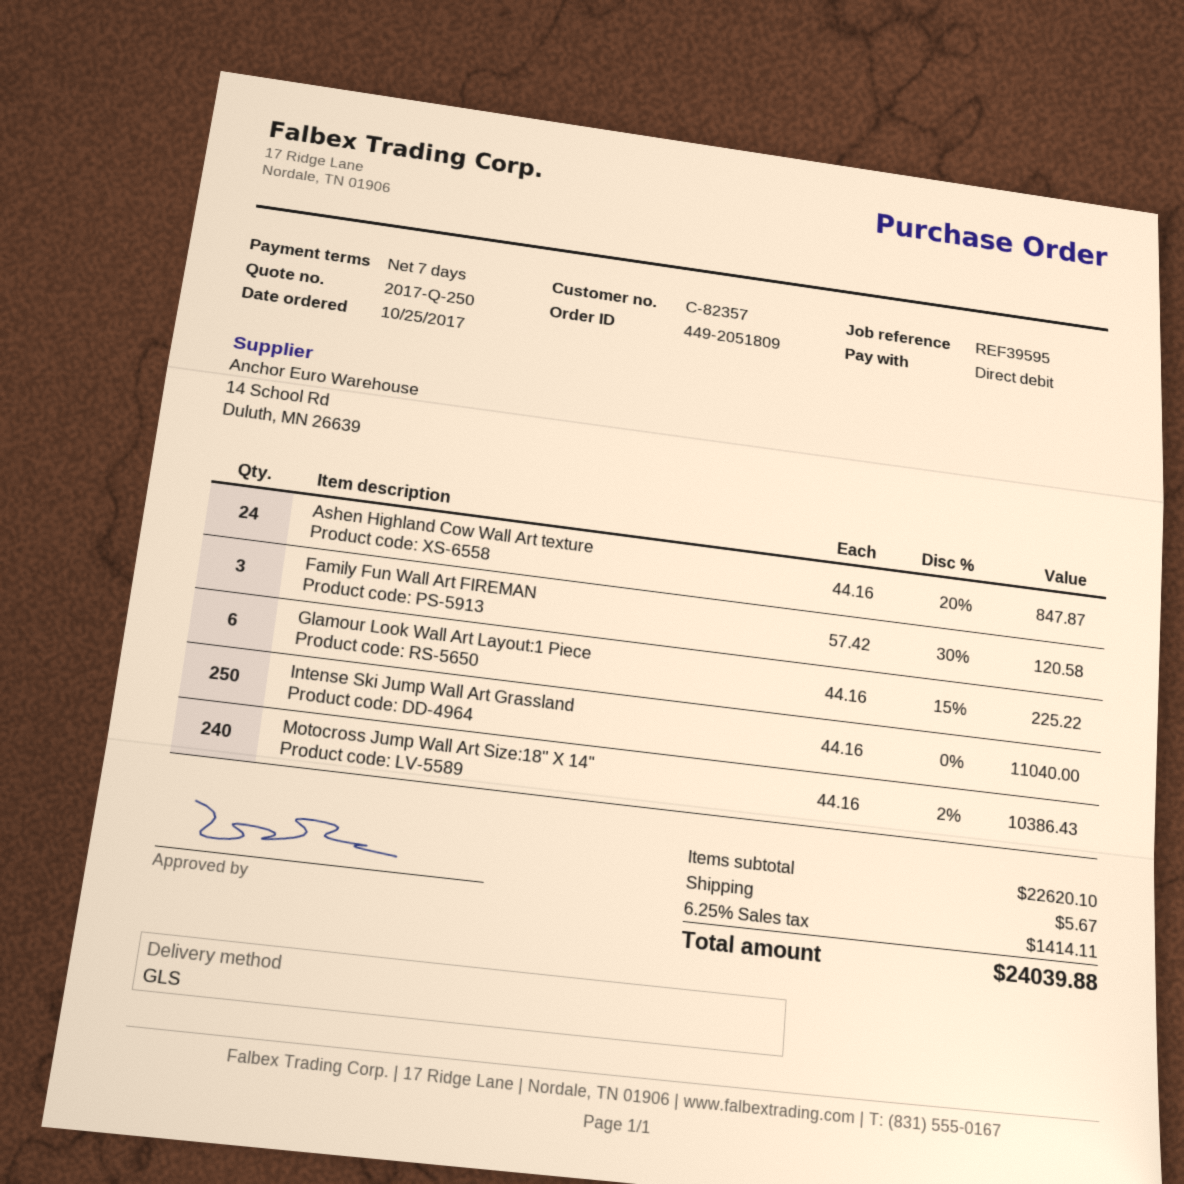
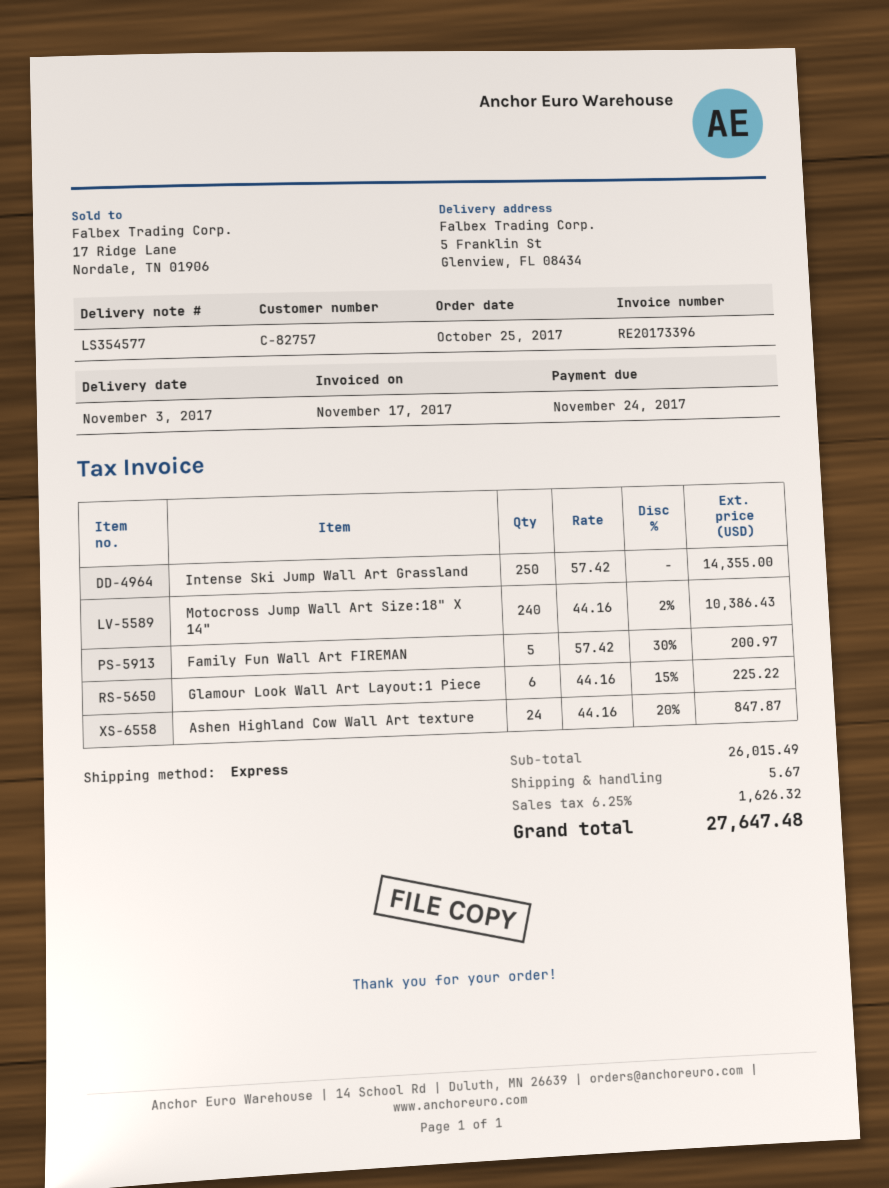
customer number: C-82357 -> C-82757
shipping method: GLS -> express
Family Fun Wall Art FIREMAN: 3 x 57.42 - 30% = 120.58 -> 5 x 57.42 - 30% = 200.97
Intense Ski Jump Wall Art Grassland: 250 x 44.16 = 11040.00 -> 250 x 57.42 = 14355.00
subtotal: 22620.10 -> 26015.49
tax: 6.25% = 1414.11 -> 6.25% = 1626.32
total: 24039.88 -> 27647.48

